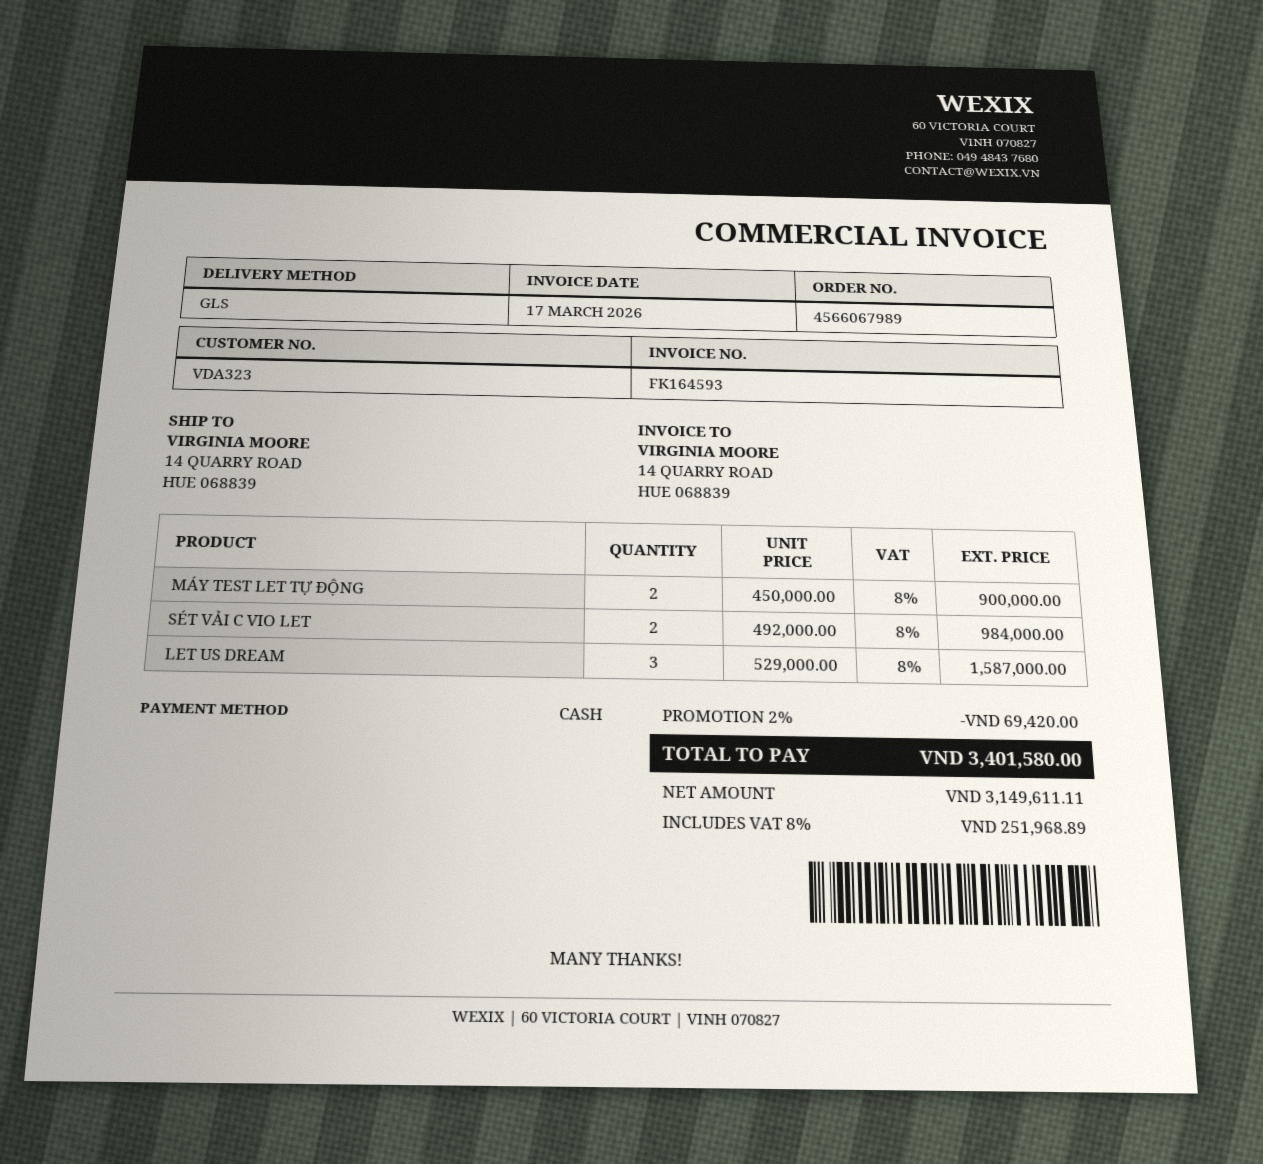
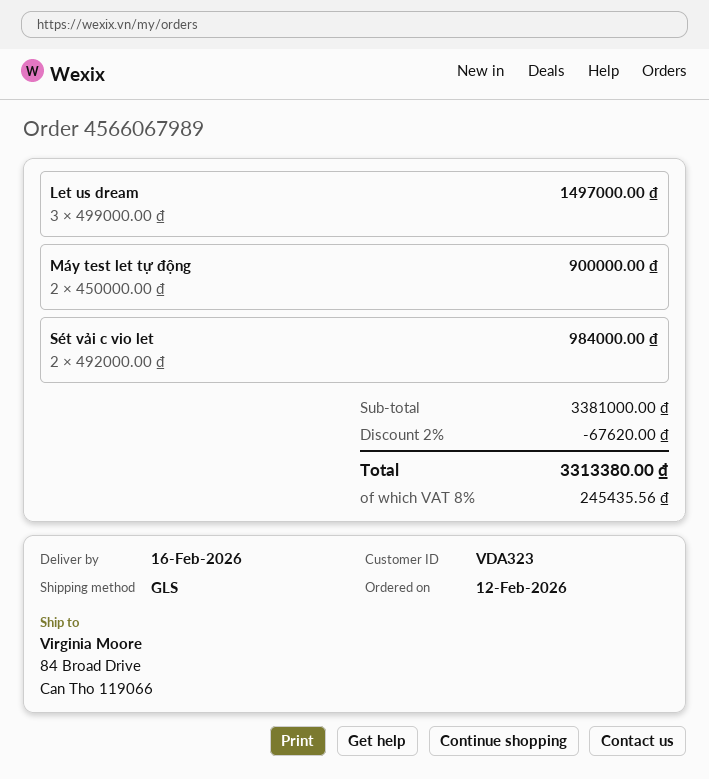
ship to: 14 QUARRY ROAD, HUE 068839 -> 84 Broad Drive, Can Tho 119066
LET US DREAM: 3 x 529000.00 = 1587000.00 -> 3 x 499000.00 = 1497000.00
discount: 2% = 69420.00 -> 2% = 67620.00
tax: 8% = 251968.89 -> 8% = 245435.56
total: 3401580.00 -> 3313380.00

